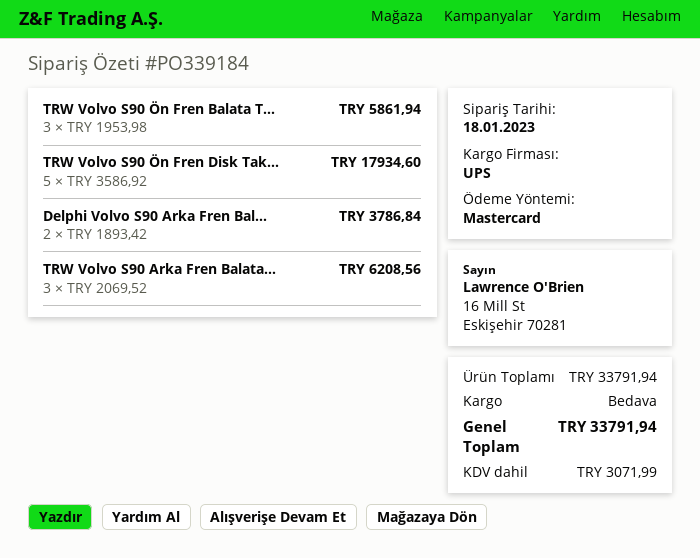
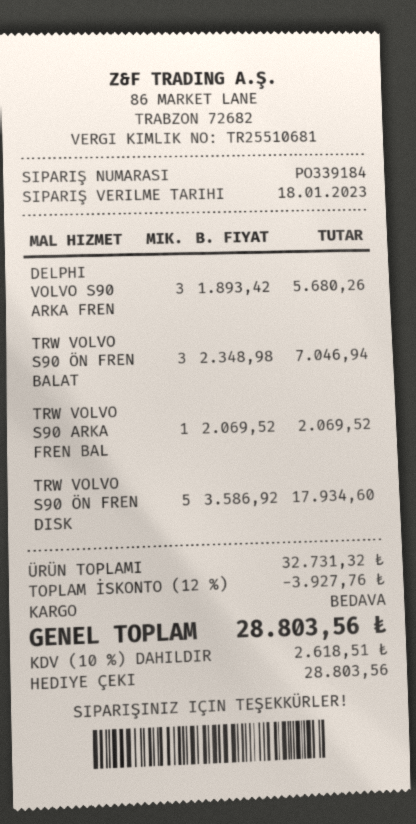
payment method: Mastercard -> gift card
TRW Volvo S90 Ön Fren Balata T...: 3 x 1953.98 = 5861.94 -> 3 x 2348.98 = 7046.94
Delphi Volvo S90 Arka Fren Bal...: 2 x 1893.42 = 3786.84 -> 3 x 1893.42 = 5680.26
TRW Volvo S90 Arka Fren Balata...: 3 x 2069.52 = 6208.56 -> 1 x 2069.52 = 2069.52
subtotal: 33791.94 -> 32731.32
discount: none -> 12% = 3927.76
tax: 3071.99 -> 2618.51
total: 33791.94 -> 28803.56

